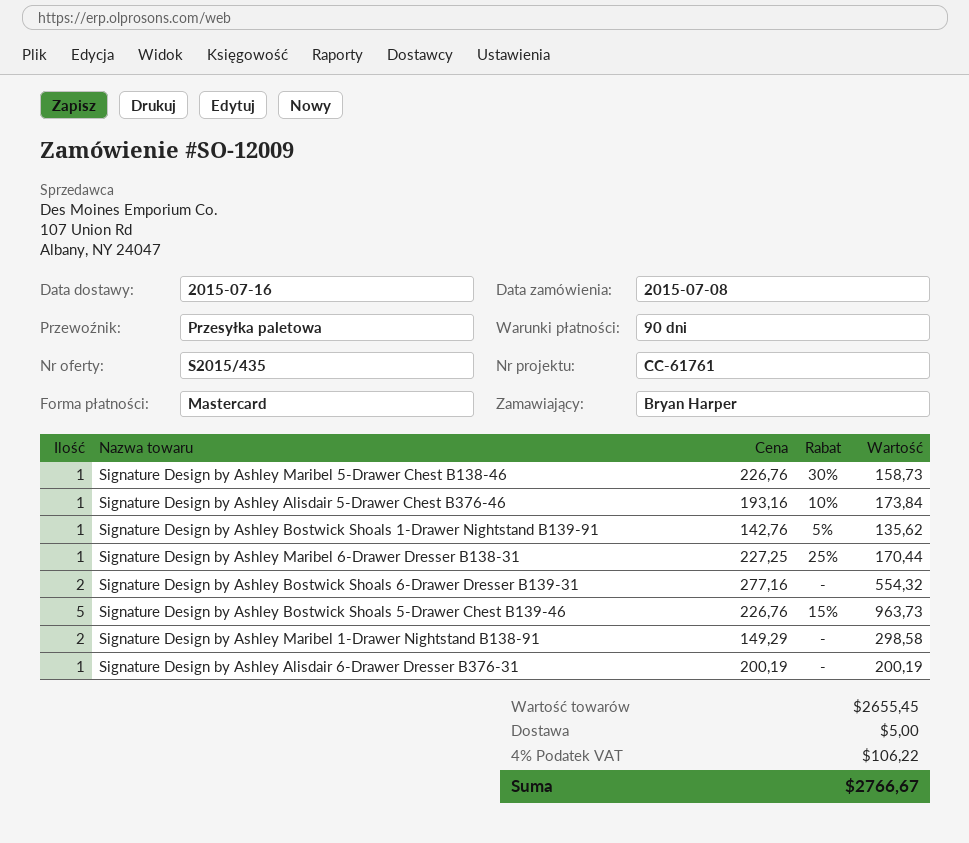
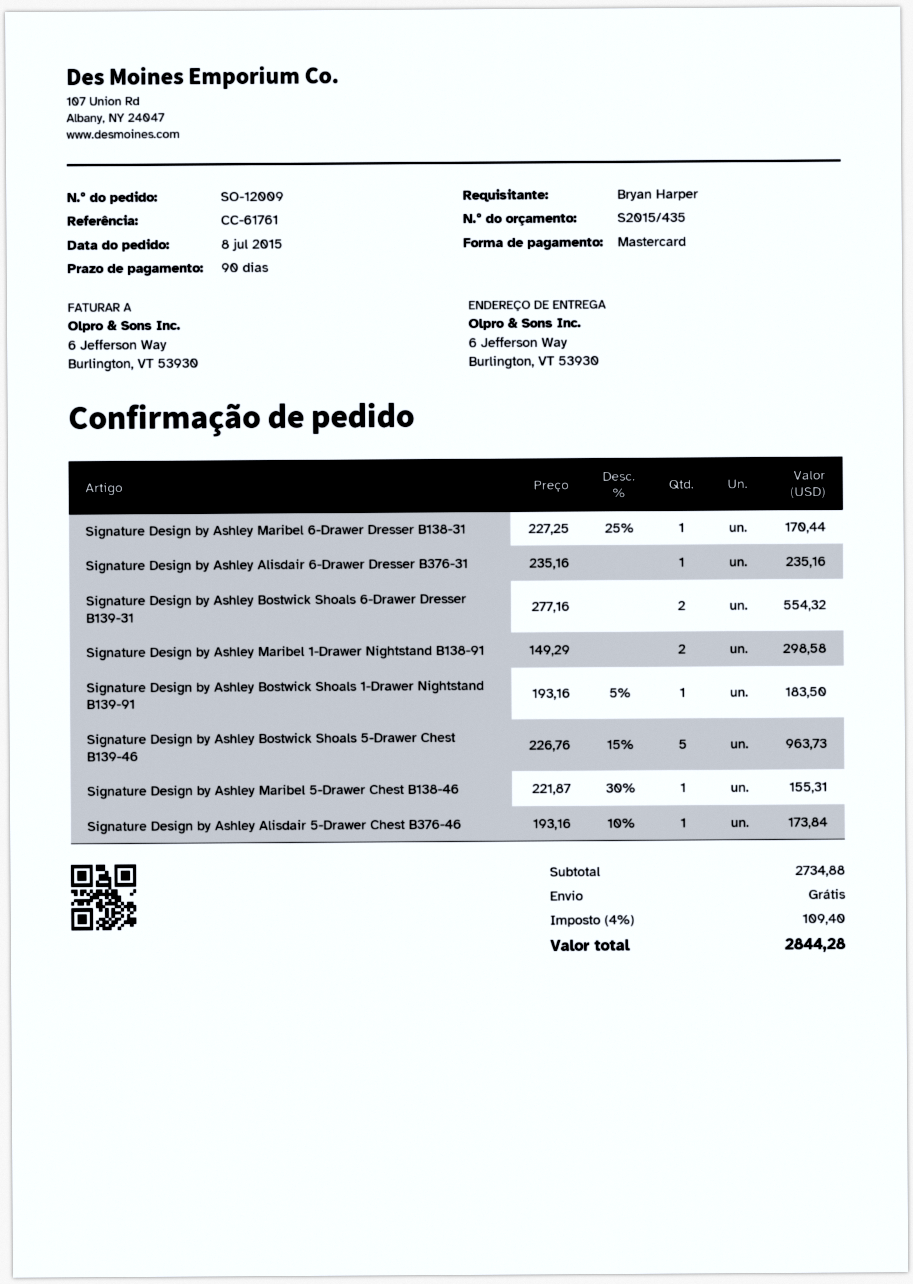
Signature Design by Ashley Maribel 5-Drawer Chest B138-46: 1 x 226.76 - 30% = 158.73 -> 1 x 221.87 - 30% = 155.31
Signature Design by Ashley Bostwick Shoals 1-Drawer Nightstand B139-91: 1 x 142.76 - 5% = 135.62 -> 1 x 193.16 - 5% = 183.50
Signature Design by Ashley Alisdair 6-Drawer Dresser B376-31: 1 x 200.19 = 200.19 -> 1 x 235.16 = 235.16
subtotal: 2655.45 -> 2734.88
shipping: 5.00 -> 0.00
tax: 4% = 106.22 -> 4% = 109.40
total: 2766.67 -> 2844.28

